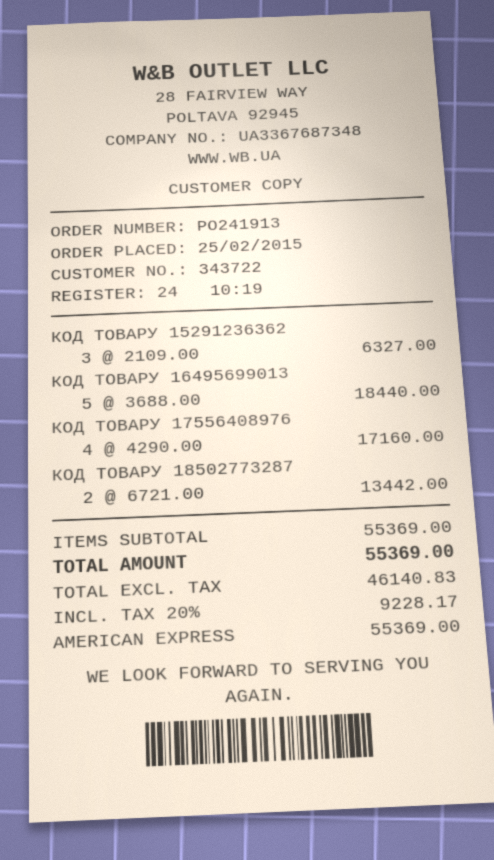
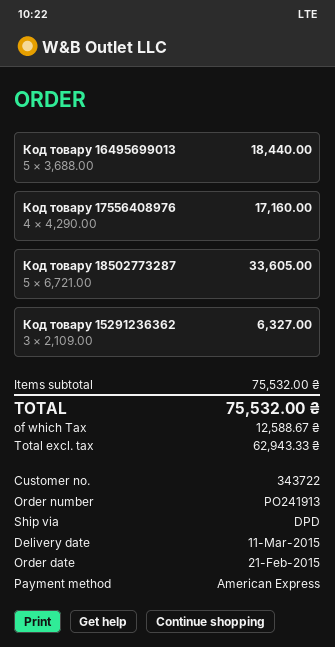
order date: 2015-02-25 -> 2015-02-21
КОД ТОВАРУ 18502773287: 2 x 6721.00 = 13442.00 -> 5 x 6721.00 = 33605.00
subtotal: 55369.00 -> 75532.00
net: 46140.83 -> 62943.33
tax: 9228.17 -> 12588.67
total: 55369.00 -> 75532.00

